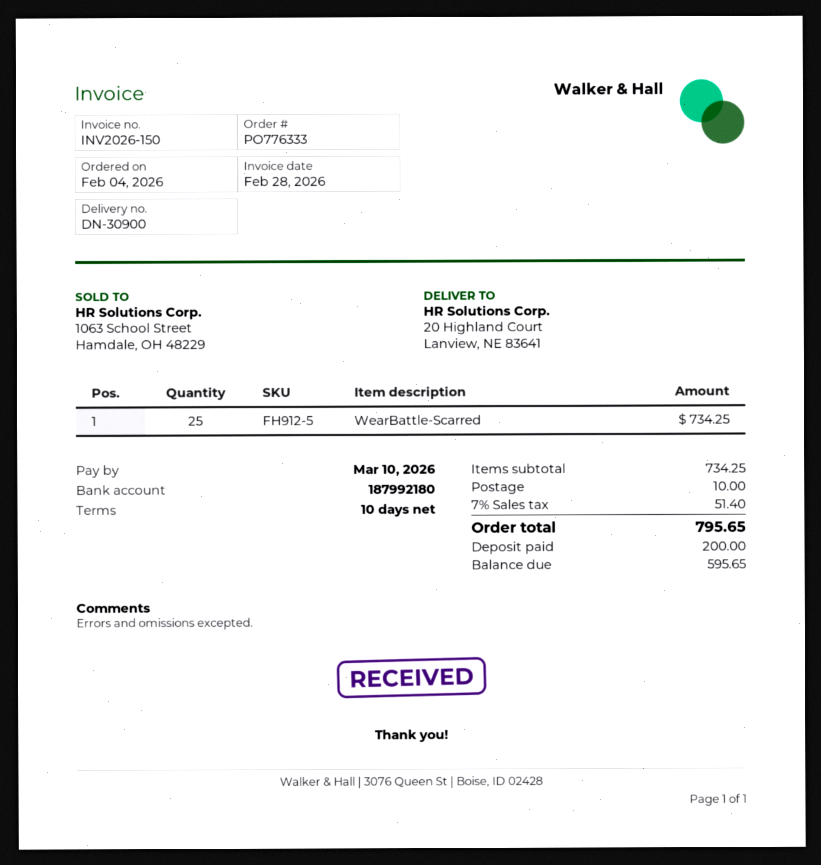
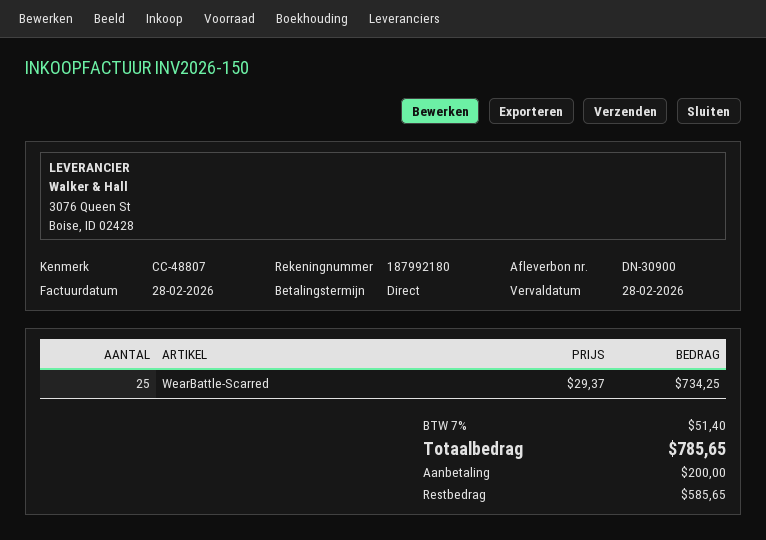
payment terms: 10 days -> on receipt
due date: 2026-03-10 -> 2026-02-28
shipping: 10.00 -> none
total: 795.65 -> 785.65
balance: 595.65 -> 585.65

